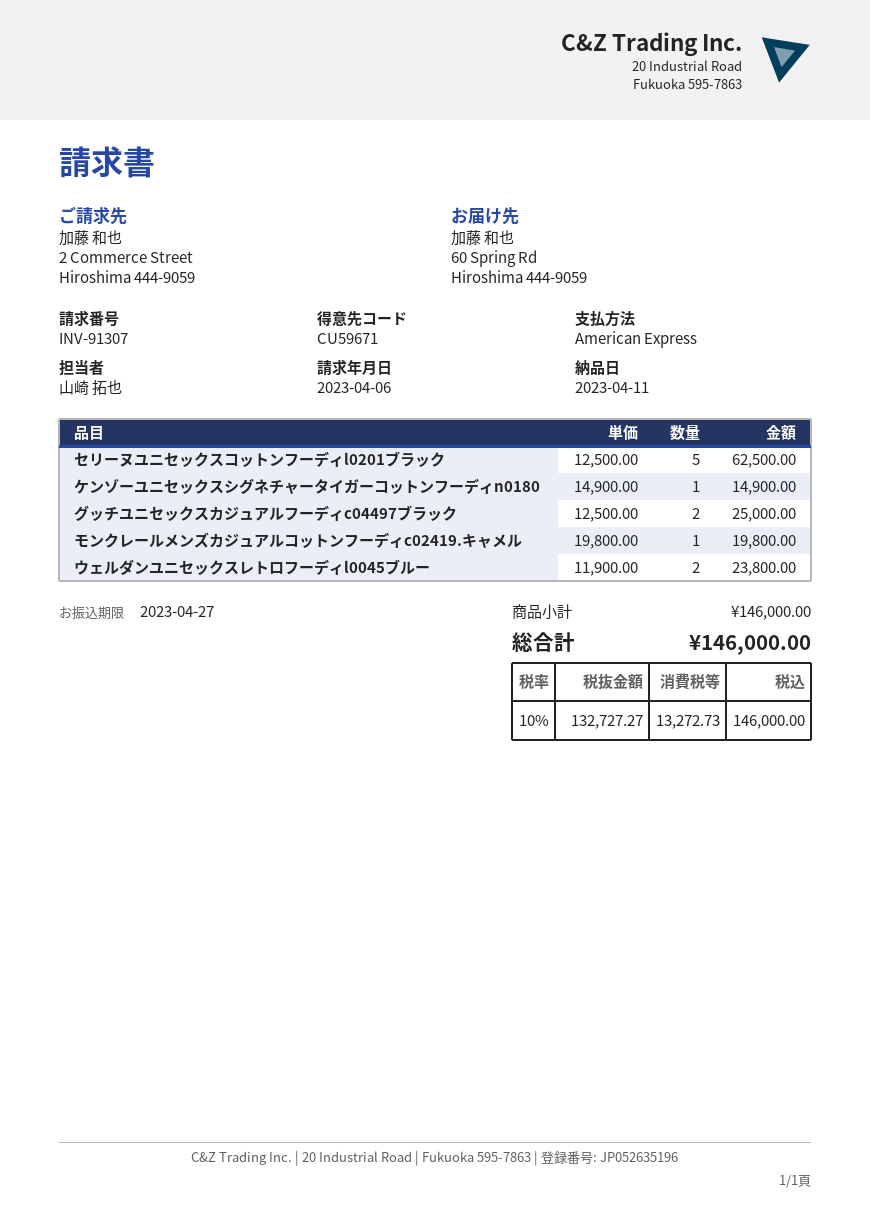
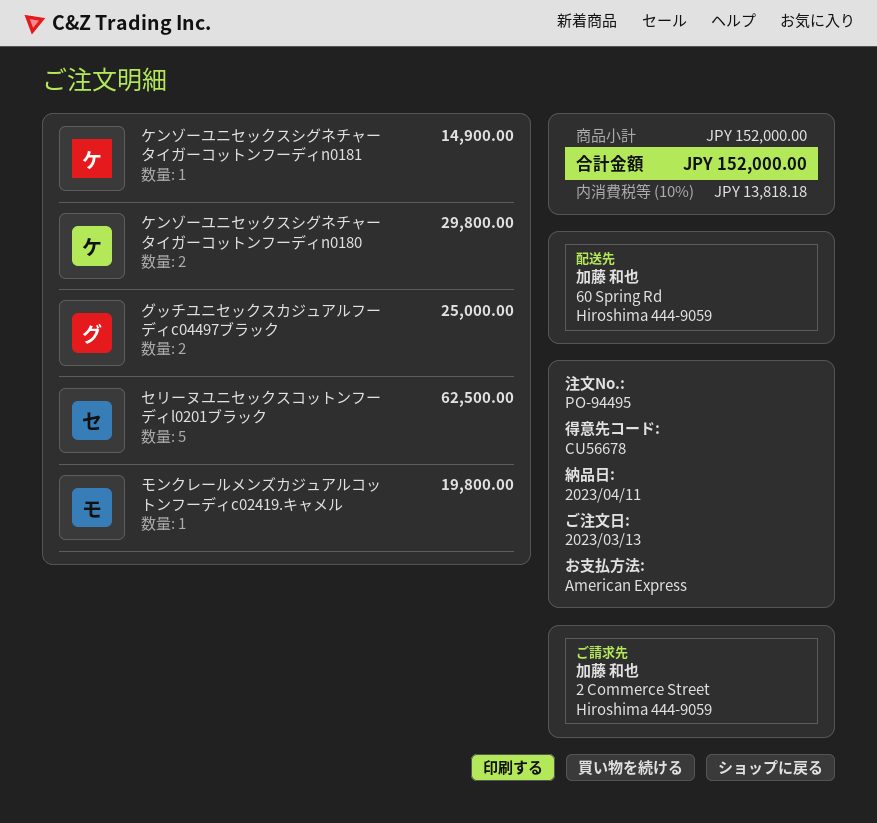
customer number: CU59671 -> CU56678
ケンゾーユニセックスシグネチャータイガーコットンフーディn0180: 1 for 14900.00 -> 2 for 29800.00
ウェルダンユニセックスレトロフーディl0045ブルー: 2 for 23800.00 -> none
ケンゾーユニセックスシグネチャータイガーコットンフーディn0181: none -> 1 for 14900.00
subtotal: 146000.00 -> 152000.00
tax: 10% = 13272.73 -> 10% = 13818.18
total: 146000.00 -> 152000.00

